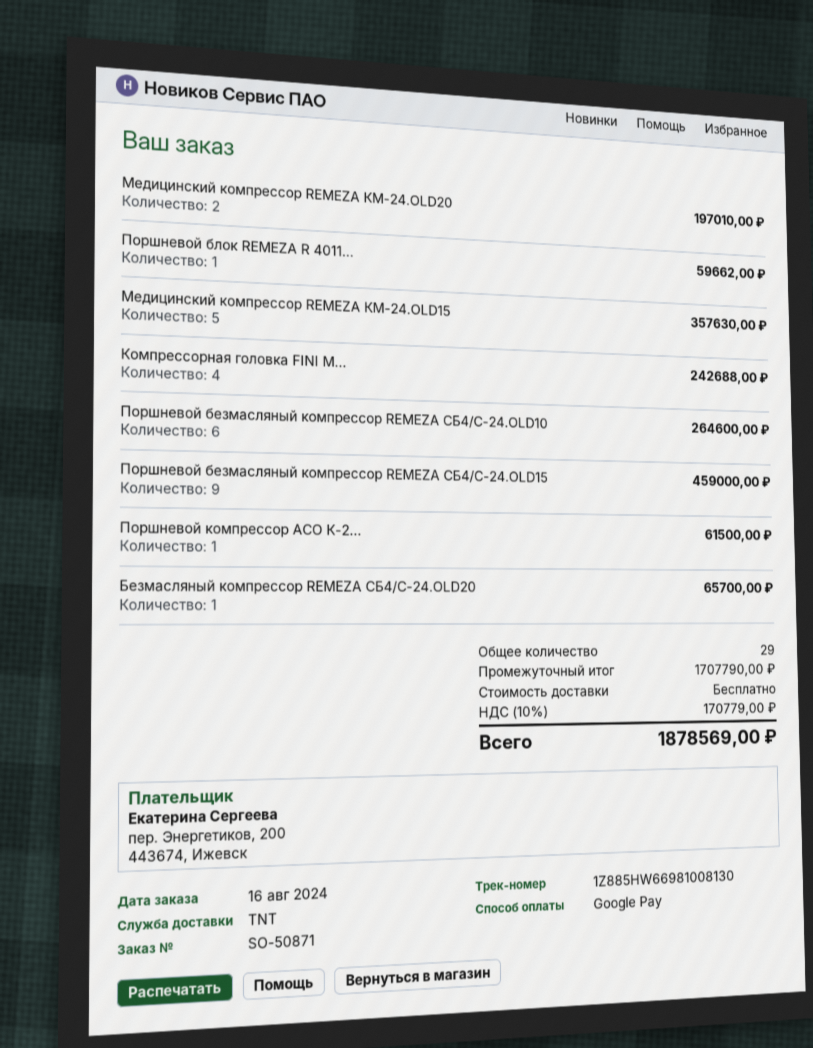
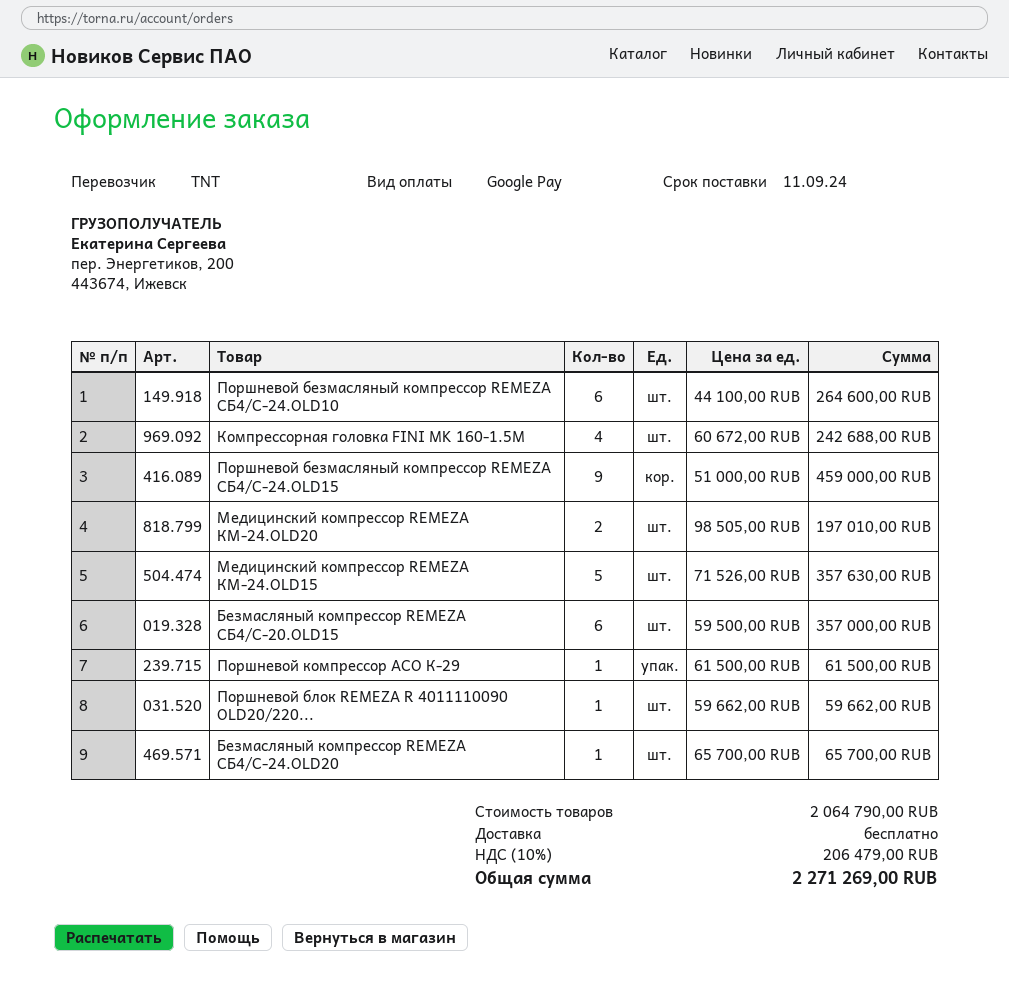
Безмасляный компрессор REMEZA СБ4/C-20.OLD15: none -> 6 for 357000.00
subtotal: 1707790.00 -> 2064790.00
tax: 10% = 170779.00 -> 10% = 206479.00
total: 1878569.00 -> 2271269.00

